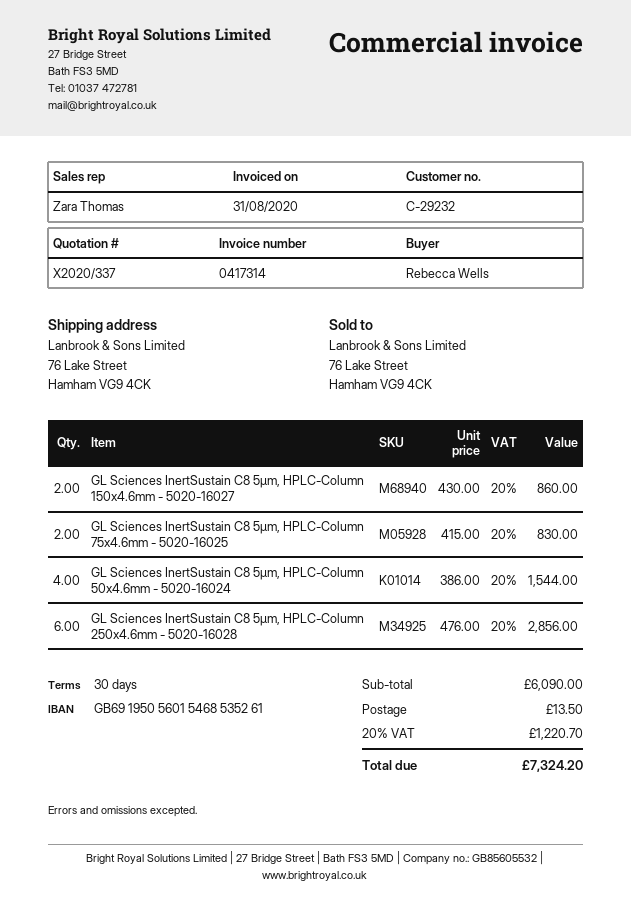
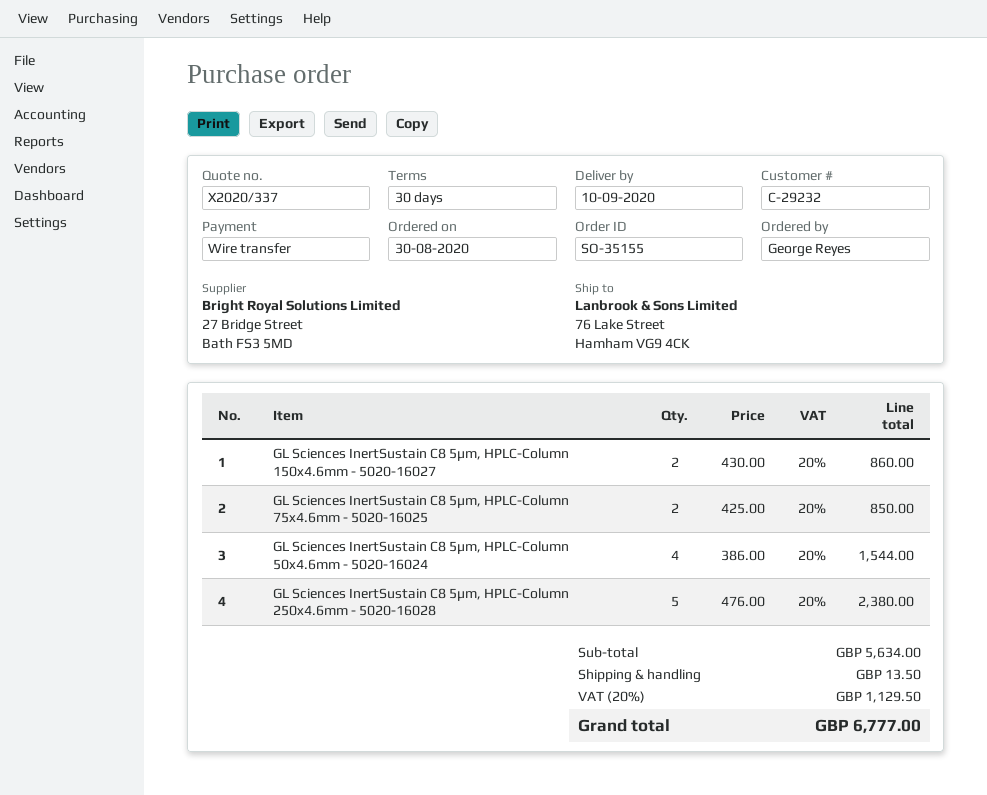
ordered by: Rebecca Wells -> George Reyes
GL Sciences InertSustain C8 5µm, HPLC-Column 75x4.6mm - 5020-16025: 2 x 415.00 = 830.00 -> 2 x 425.00 = 850.00
GL Sciences InertSustain C8 5µm, HPLC-Column 250x4.6mm - 5020-16028: 6 x 476.00 = 2856.00 -> 5 x 476.00 = 2380.00
subtotal: 6090.00 -> 5634.00
tax: 20% = 1220.70 -> 20% = 1129.50
total: 7324.20 -> 6777.00

